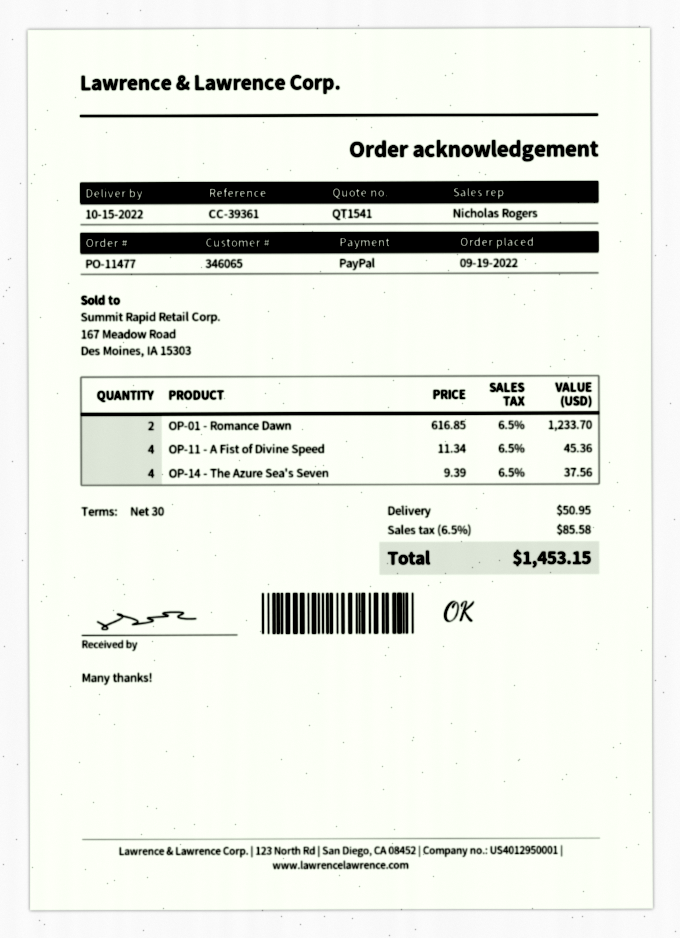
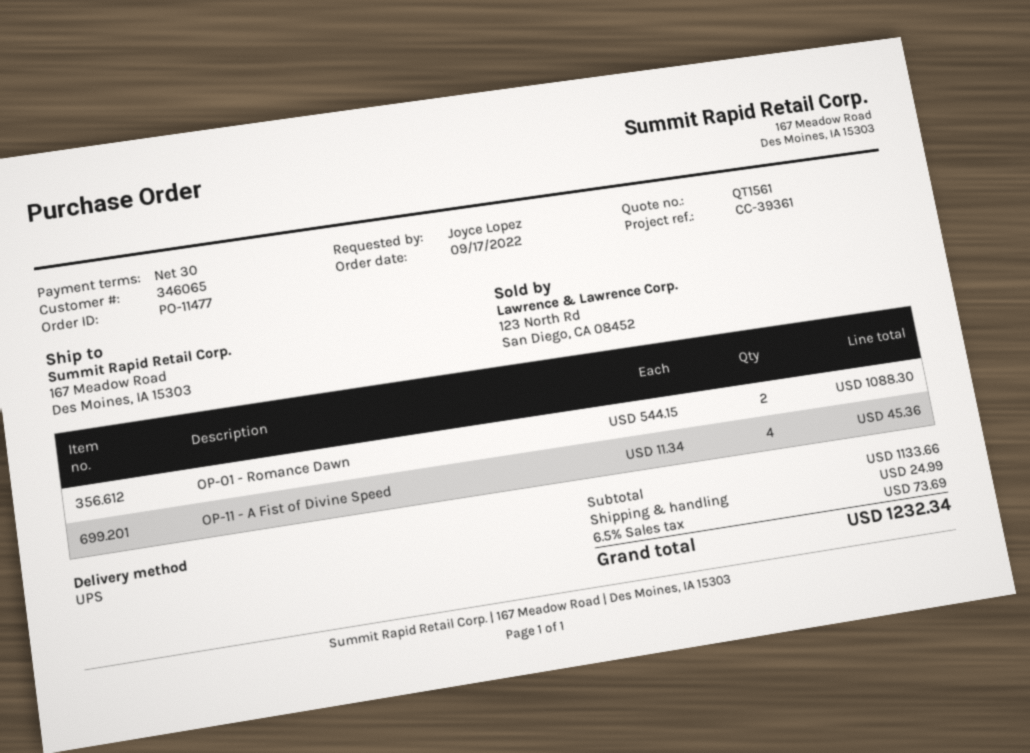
quote number: QT1541 -> QT1561
order date: 2022-09-19 -> 2022-09-17
OP-01 - Romance Dawn: 2 x 616.85 = 1233.70 -> 2 x 544.15 = 1088.30
OP-14 - The Azure Sea's Seven: 4 x 9.39 = 37.56 -> none
shipping: 50.95 -> 24.99
tax: 6.5% = 85.58 -> 6.5% = 73.69
total: 1453.15 -> 1232.34

